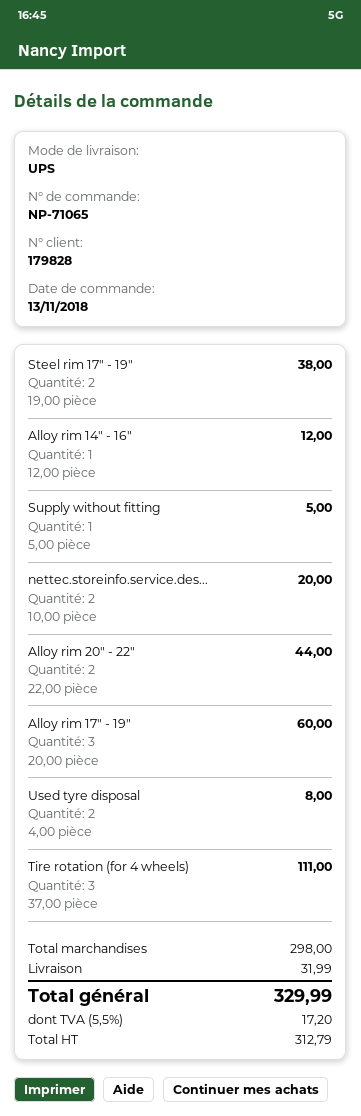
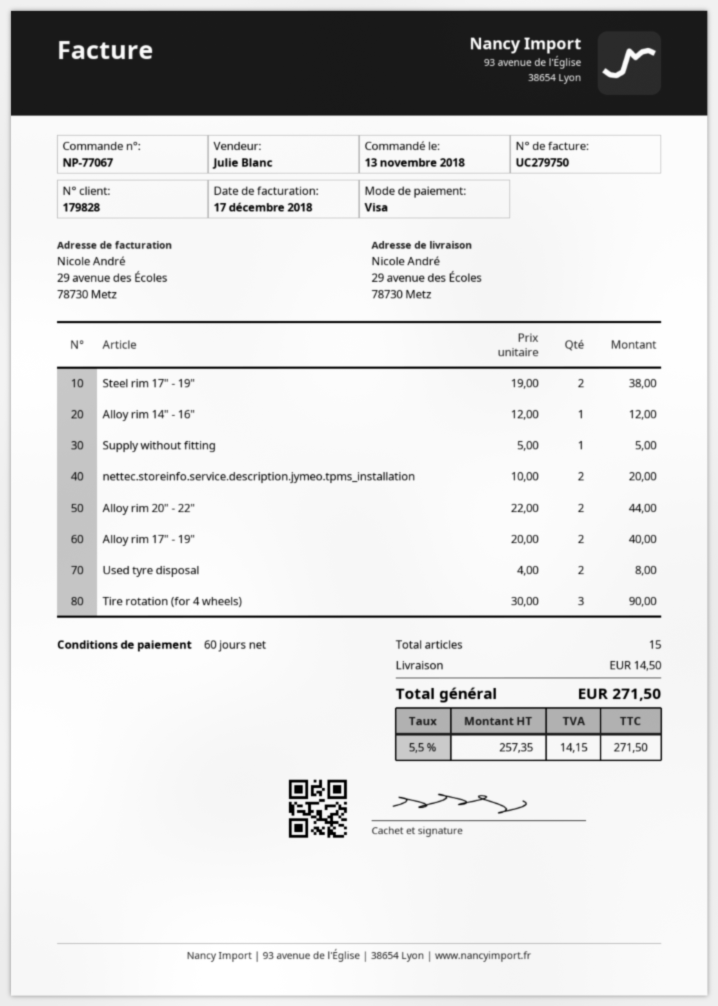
order number: NP-71065 -> NP-77067
Alloy rim 17" - 19": 3 x 20.00 = 60.00 -> 2 x 20.00 = 40.00
Tire rotation (for 4 wheels): 3 x 37.00 = 111.00 -> 3 x 30.00 = 90.00
shipping: 31.99 -> 14.50
net: 312.79 -> 257.35
tax: 5.5% = 17.20 -> 5.5% = 14.15
total: 329.99 -> 271.50

